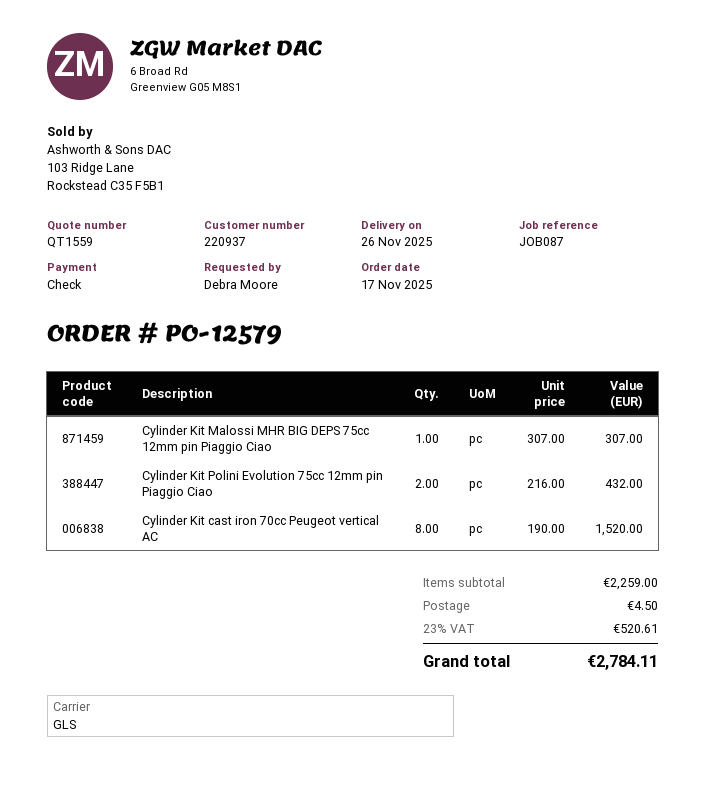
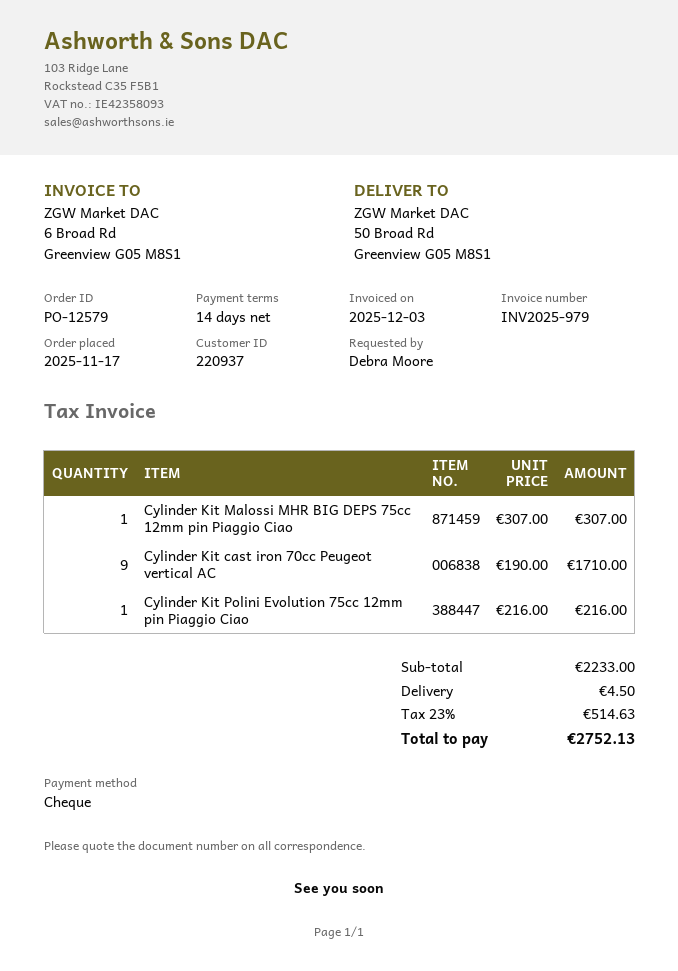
Cylinder Kit Polini Evolution 75cc 12mm pin Piaggio Ciao: 2 x 216.00 = 432.00 -> 1 x 216.00 = 216.00
Cylinder Kit cast iron 70cc Peugeot vertical AC: 8 x 190.00 = 1520.00 -> 9 x 190.00 = 1710.00
subtotal: 2259.00 -> 2233.00
tax: 23% = 520.61 -> 23% = 514.63
total: 2784.11 -> 2752.13

